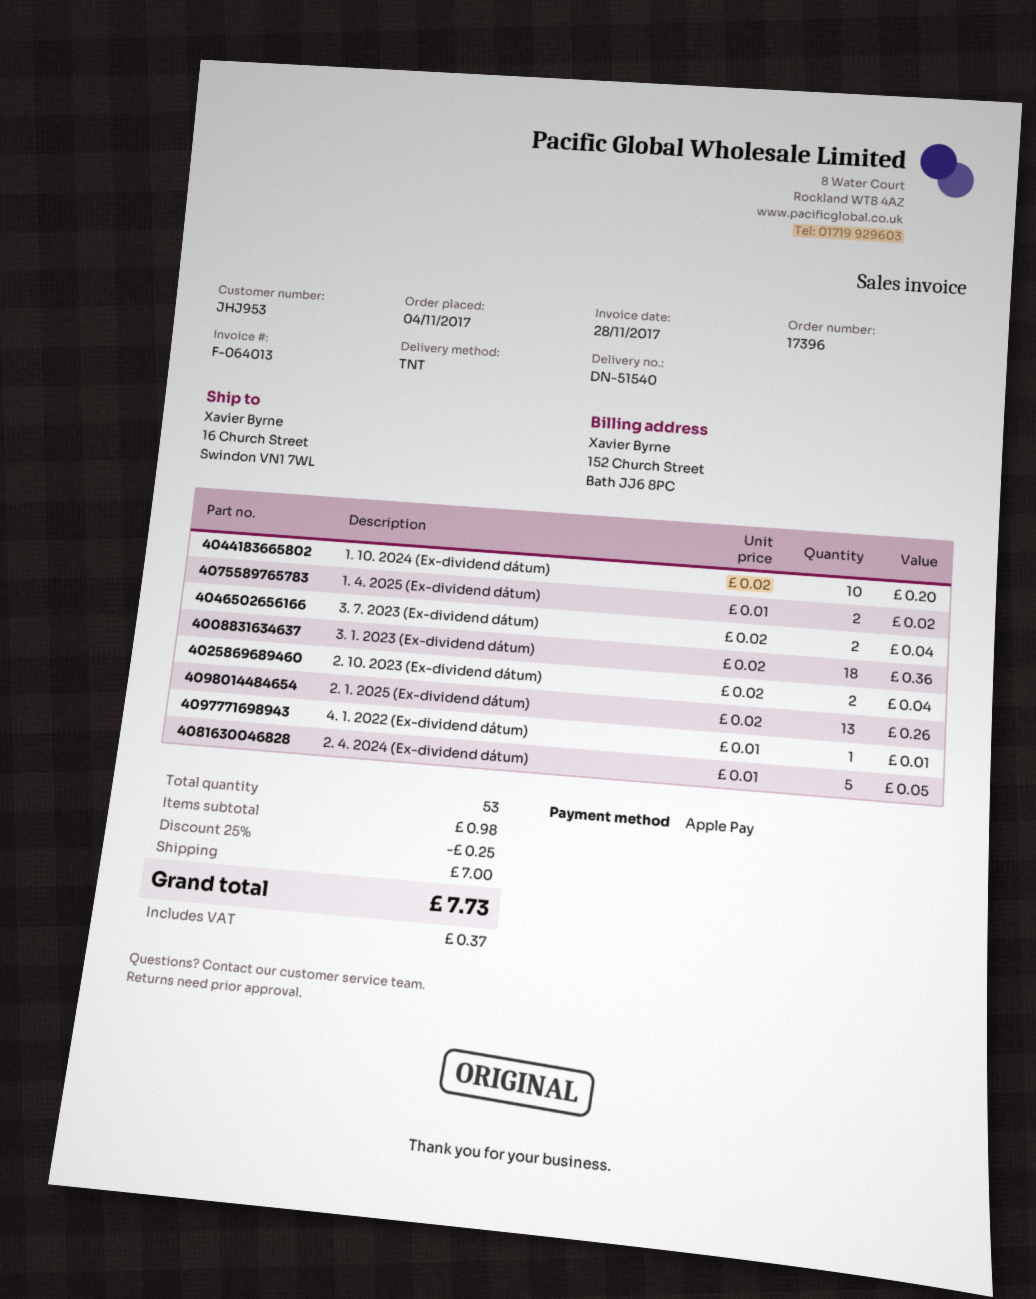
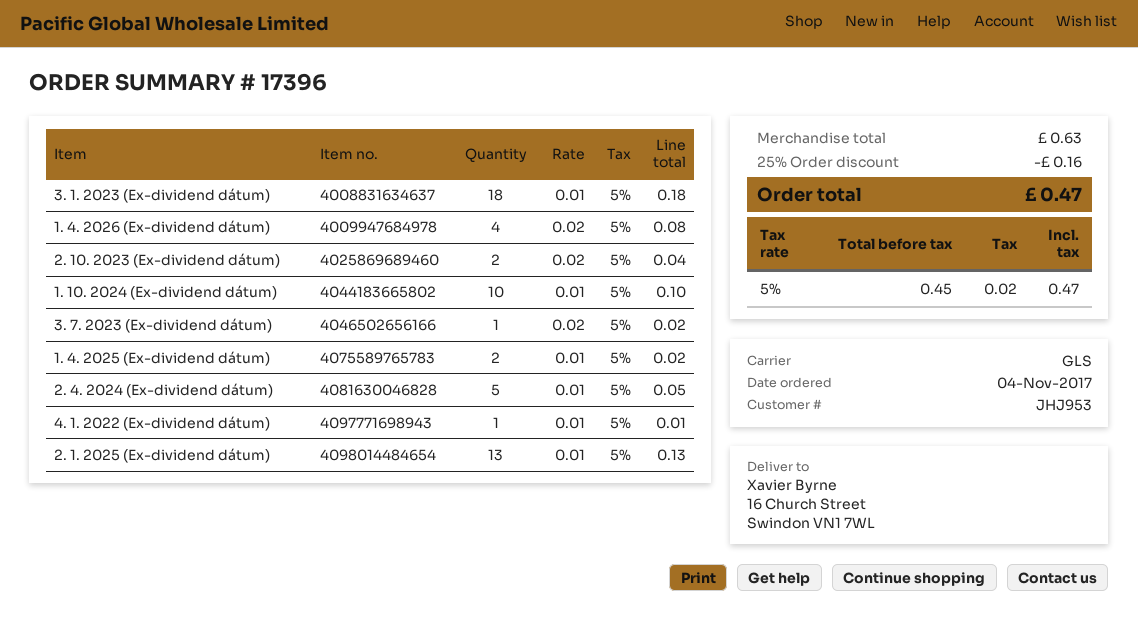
shipping method: TNT -> GLS
1. 10. 2024 (Ex-dividend dátum): 10 x 0.02 = 0.20 -> 10 x 0.01 = 0.10
3. 7. 2023 (Ex-dividend dátum): 2 x 0.02 = 0.04 -> 1 x 0.02 = 0.02
3. 1. 2023 (Ex-dividend dátum): 18 x 0.02 = 0.36 -> 18 x 0.01 = 0.18
2. 1. 2025 (Ex-dividend dátum): 13 x 0.02 = 0.26 -> 13 x 0.01 = 0.13
1. 4. 2026 (Ex-dividend dátum): none -> 4 x 0.02 = 0.08
subtotal: 0.98 -> 0.63
discount: 25% = 0.25 -> 25% = 0.16
shipping: 7.00 -> none
tax: 0.37 -> 0.02
total: 7.73 -> 0.47

